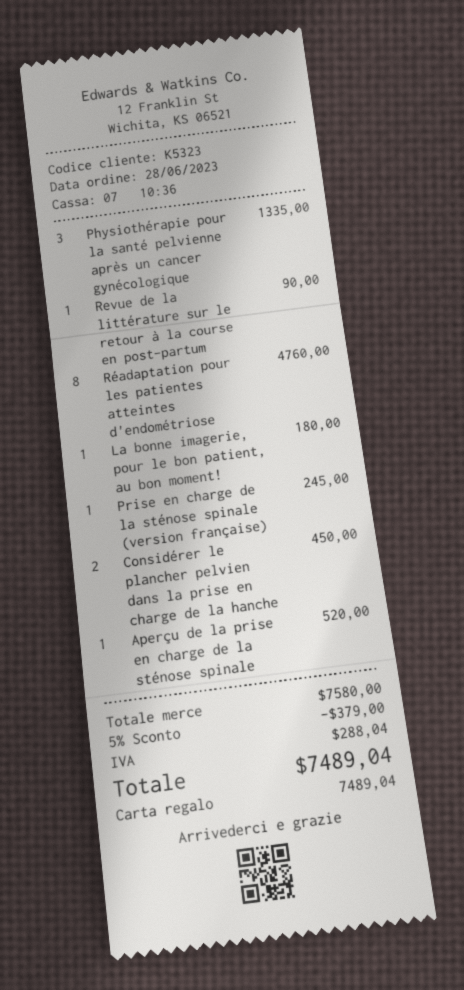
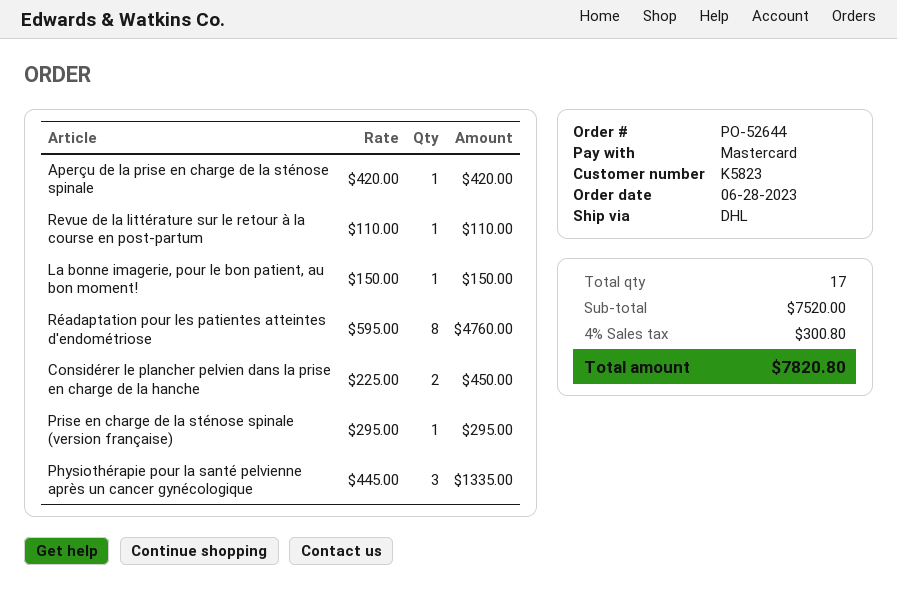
customer number: K5323 -> K5823
payment method: gift card -> Mastercard
Revue de la littérature sur le retour à la course en post-partum: 1 for 90.00 -> 1 for 110.00
La bonne imagerie, pour le bon patient, au bon moment!: 1 for 180.00 -> 1 for 150.00
Prise en charge de la sténose spinale (version française): 1 for 245.00 -> 1 for 295.00
Aperçu de la prise en charge de la sténose spinale: 1 for 520.00 -> 1 for 420.00
subtotal: 7580.00 -> 7520.00
discount: 5% = 379.00 -> none
tax: 288.04 -> 300.80
total: 7489.04 -> 7820.80

